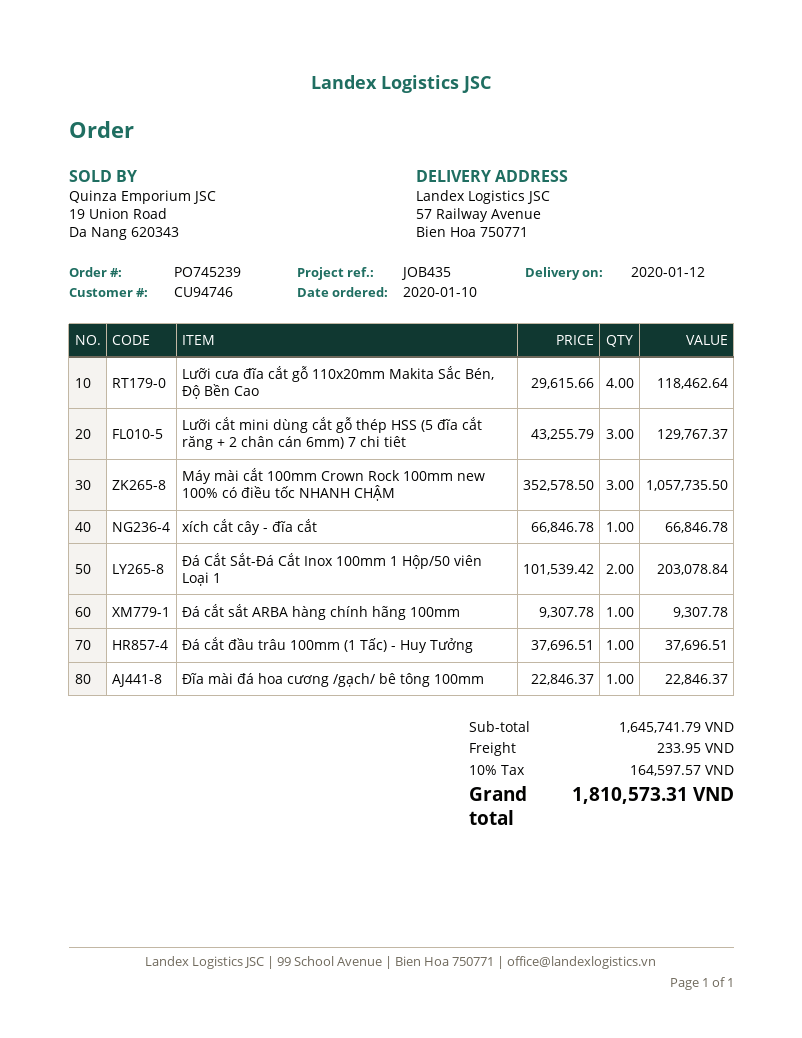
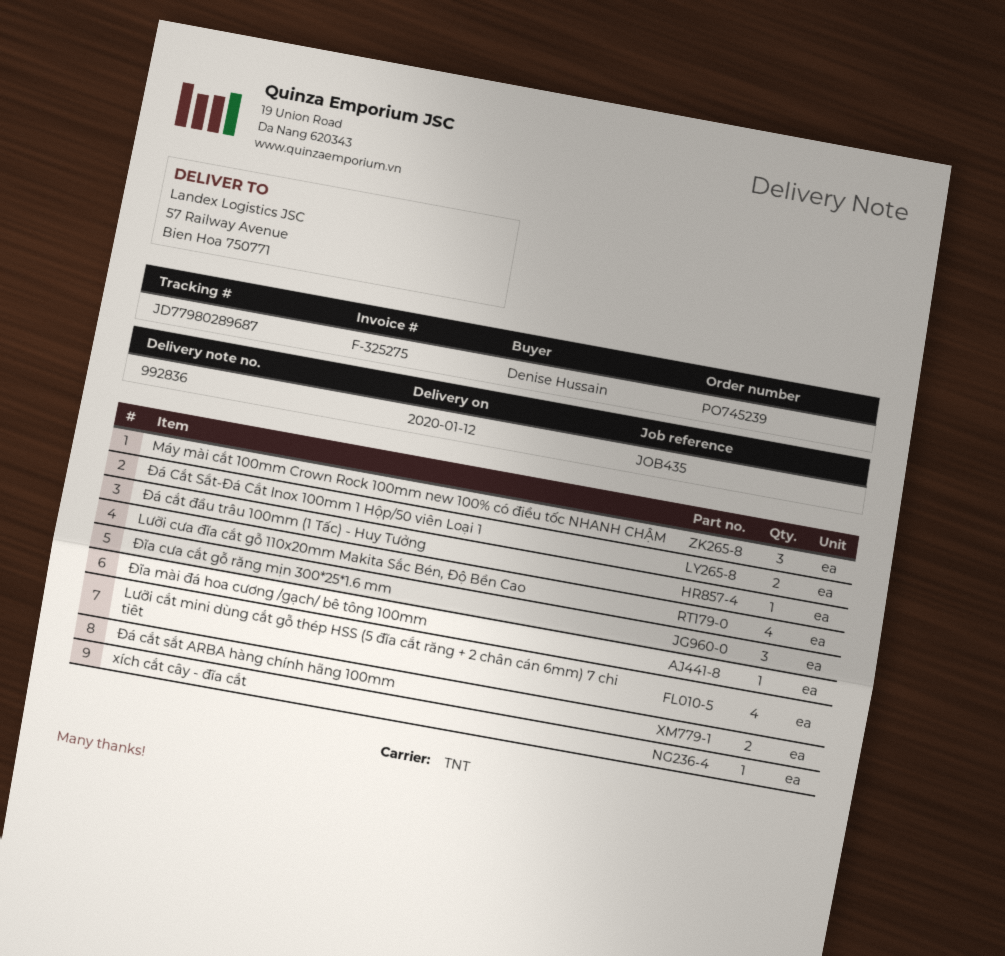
Lưỡi cắt mini dùng cắt gỗ thép HSS (5 đĩa cắt răng + 2 chân cán 6mm) 7 chi tiêt: 3 -> 4
Đá cắt sắt ARBA hàng chính hãng 100mm: 1 -> 2
Đĩa cưa cắt gỗ răng mịn 300*25*1.6 mm: none -> 3

